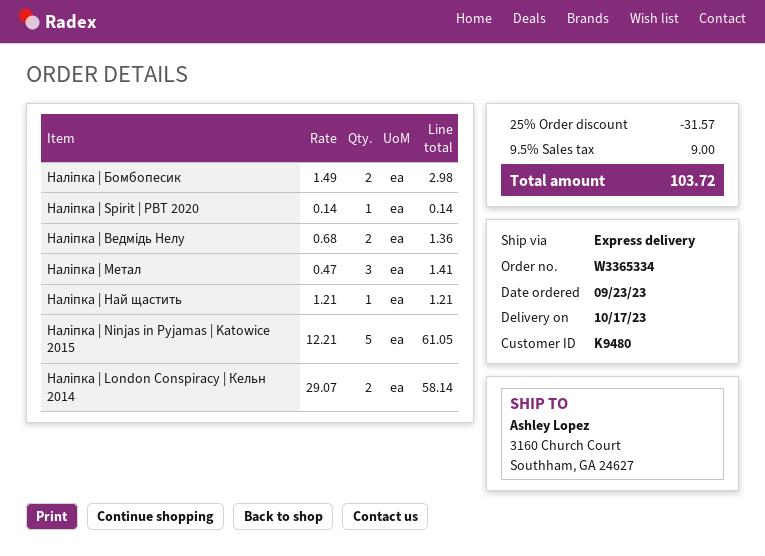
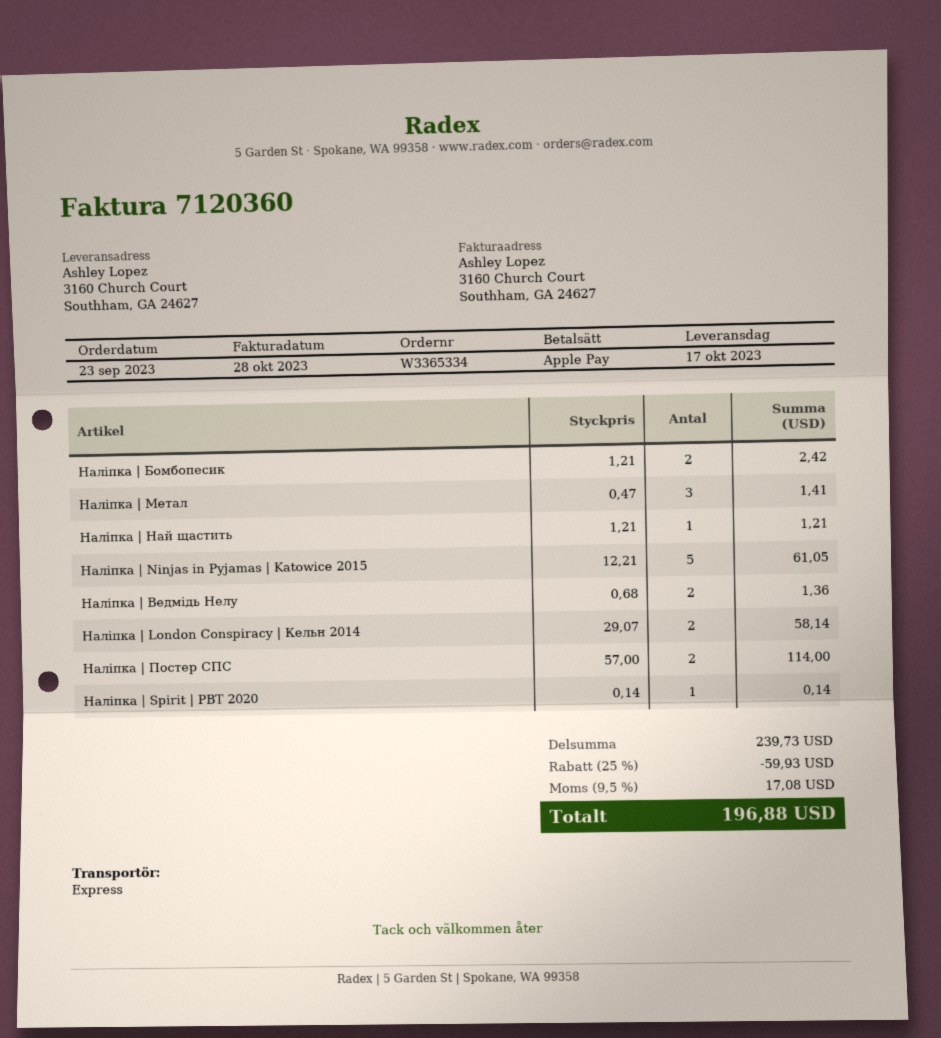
Наліпка | Бомбопесик: 2 x 1.49 = 2.98 -> 2 x 1.21 = 2.42
Наліпка | Постер СПС: none -> 2 x 57.00 = 114.00
discount: 25% = 31.57 -> 25% = 59.93
tax: 9.5% = 9.00 -> 9.5% = 17.08
total: 103.72 -> 196.88

